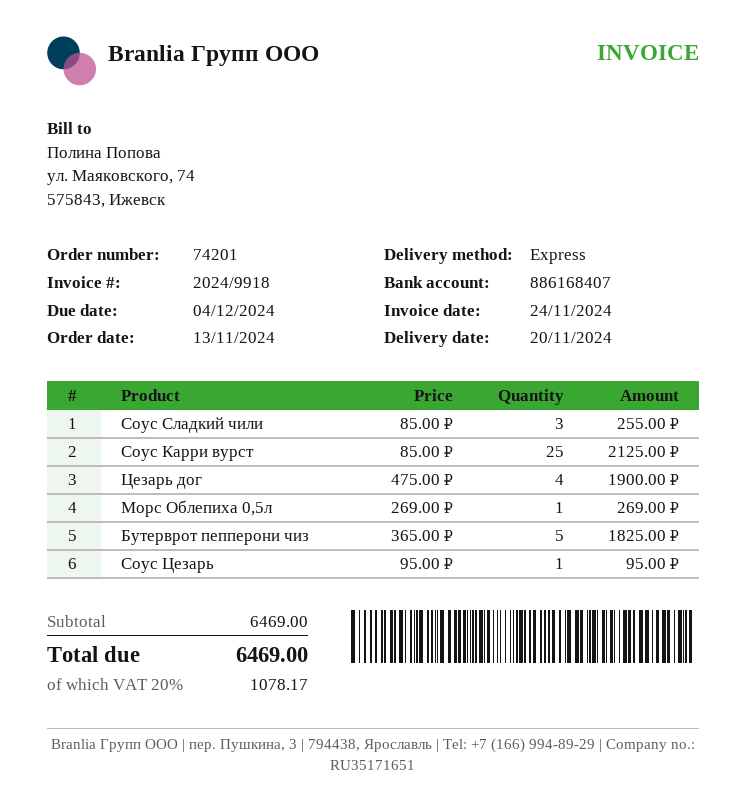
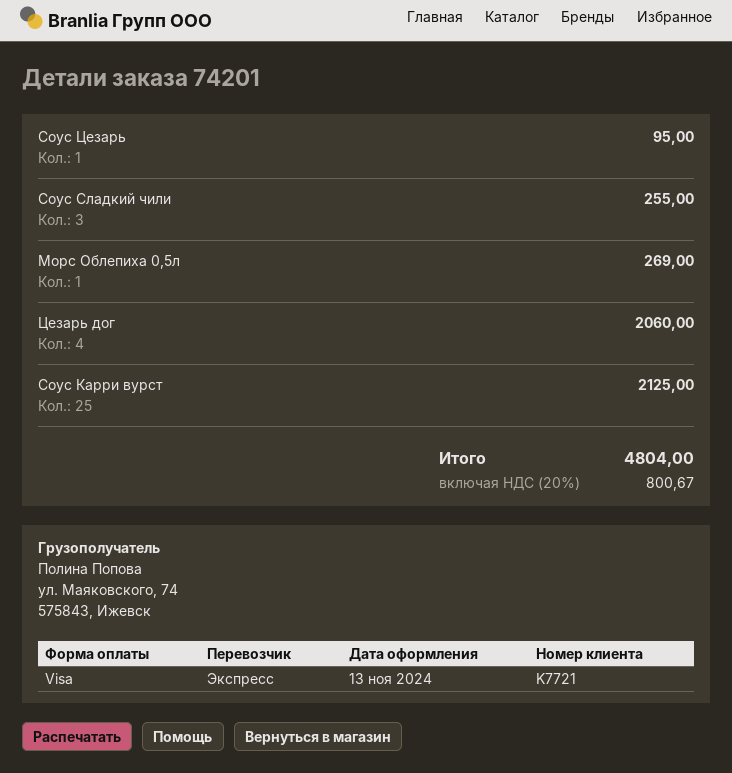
Цезарь дог: 4 for 1900.00 -> 4 for 2060.00
Бутерврот пепперони чиз: 5 for 1825.00 -> none
tax: 20% = 1078.17 -> 20% = 800.67
total: 6469.00 -> 4804.00

